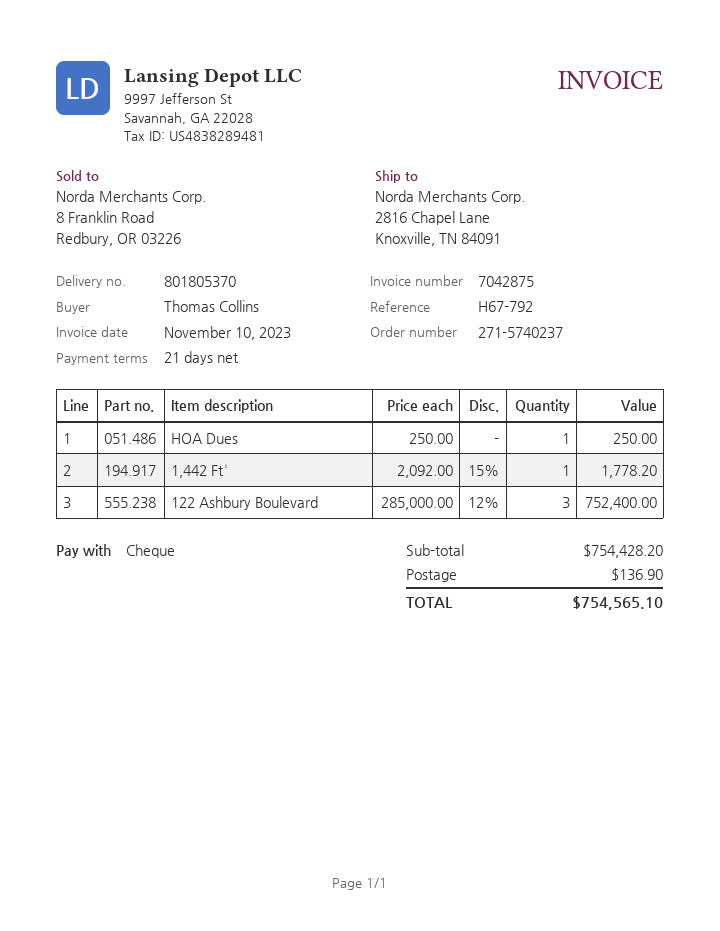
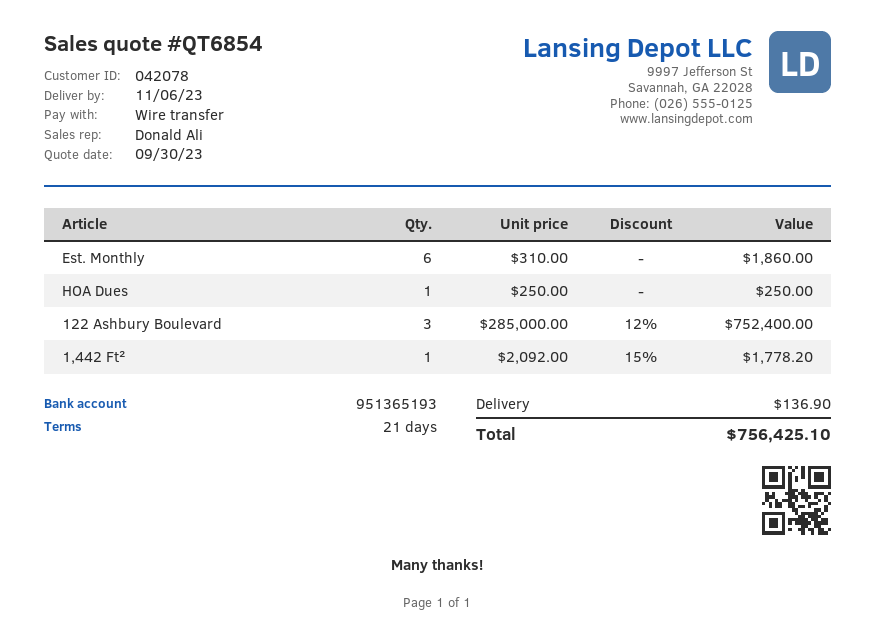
payment method: cheque -> bank transfer
Est. Monthly: none -> 6 x 310.00 = 1860.00
total: 754565.10 -> 756425.10

